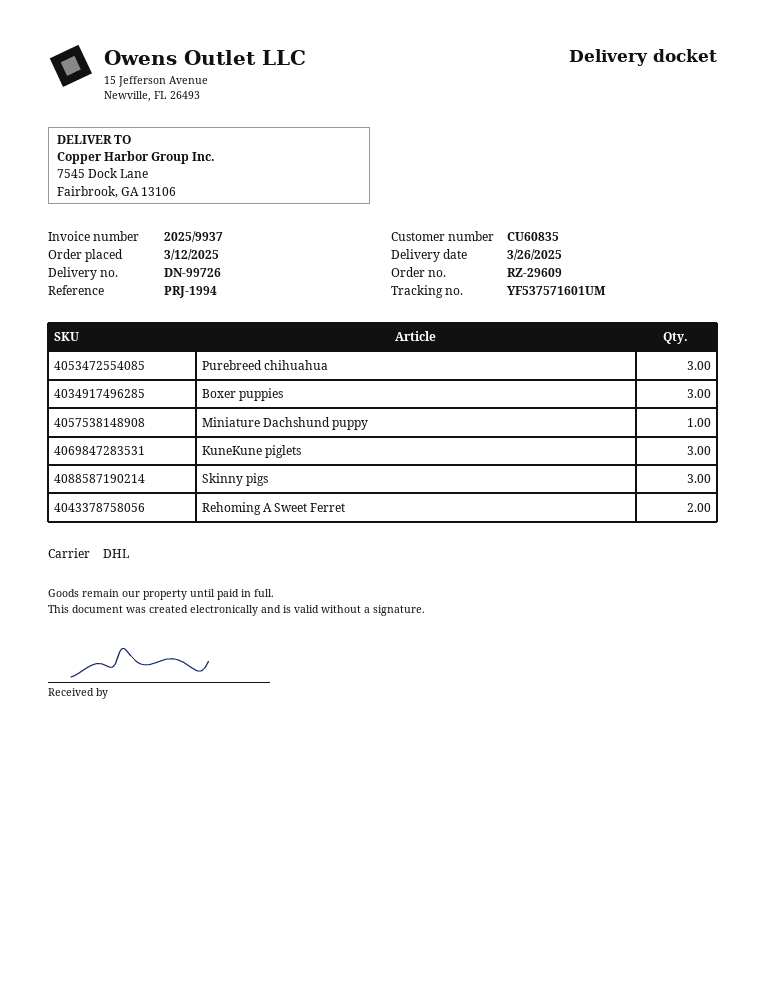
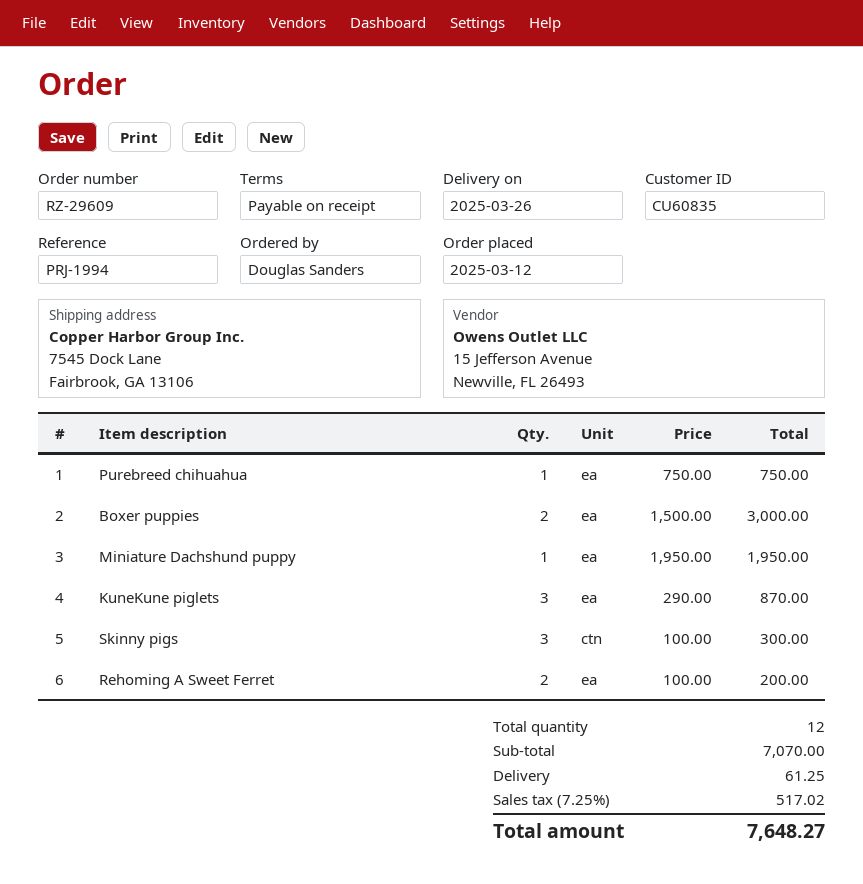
Purebreed chihuahua: 3 -> 1
Boxer puppies: 3 -> 2

